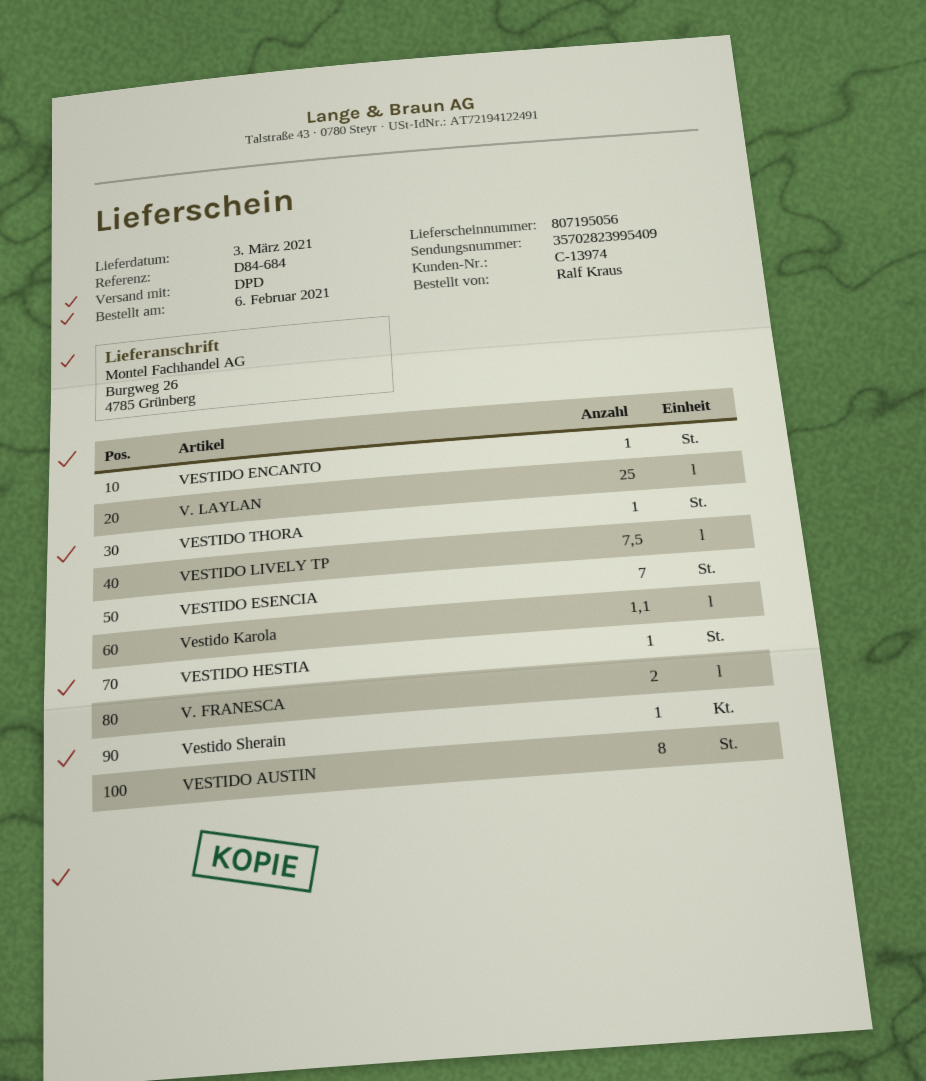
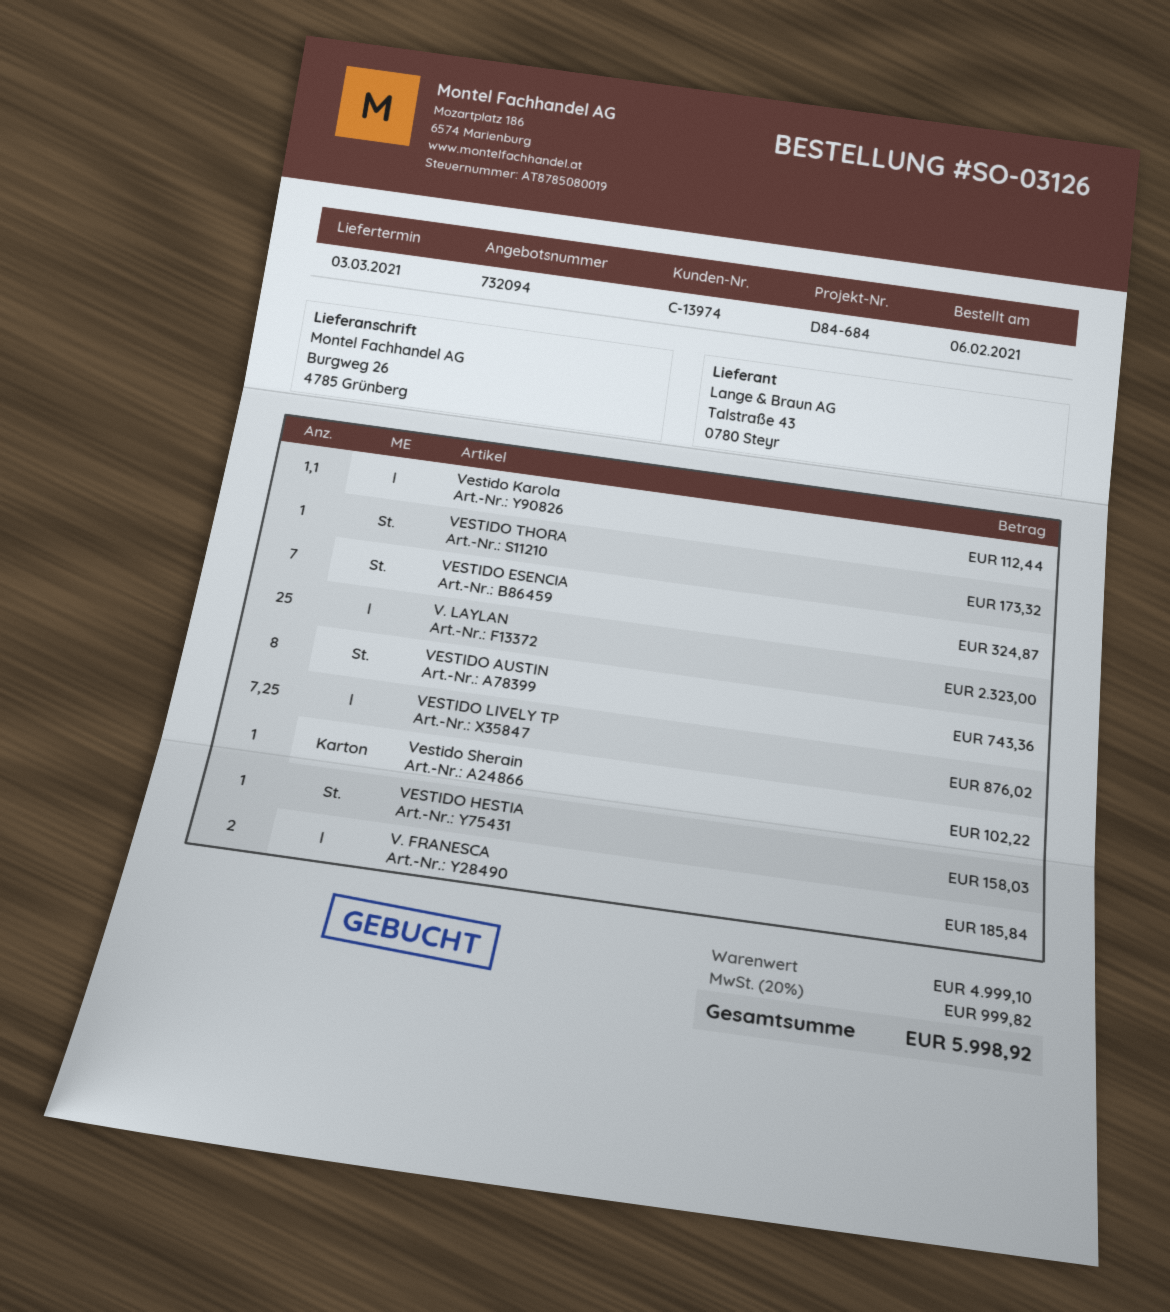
VESTIDO ENCANTO: 1 -> none
VESTIDO LIVELY TP: 7.5 -> 7.25

